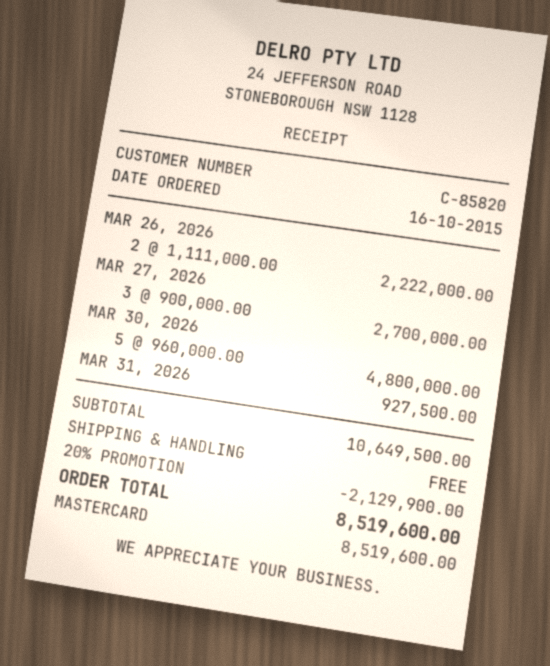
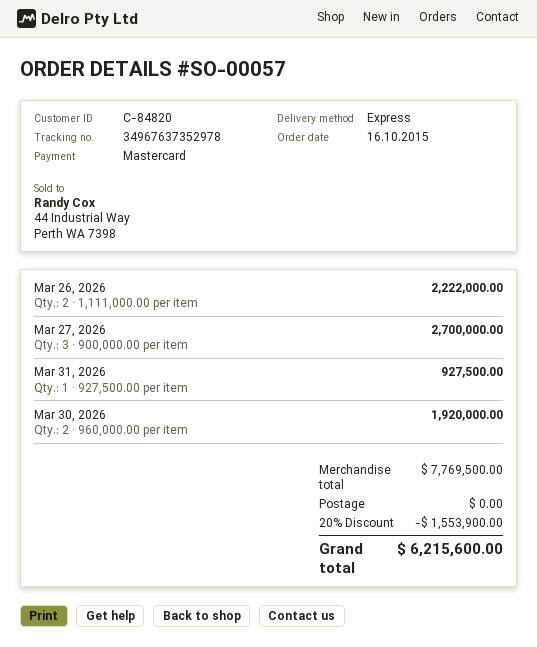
customer number: C-85820 -> C-84820
MAR 30, 2026: 5 x 960000.00 = 4800000.00 -> 2 x 960000.00 = 1920000.00
subtotal: 10649500.00 -> 7769500.00
discount: 20% = 2129900.00 -> 20% = 1553900.00
total: 8519600.00 -> 6215600.00

